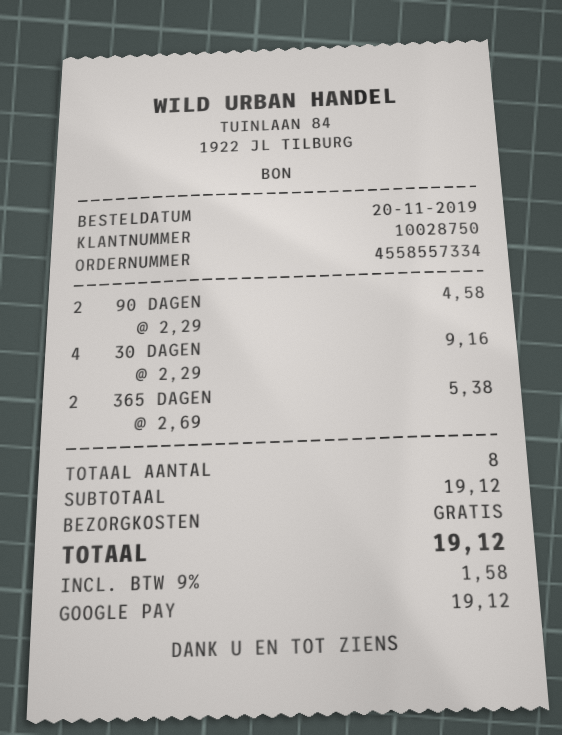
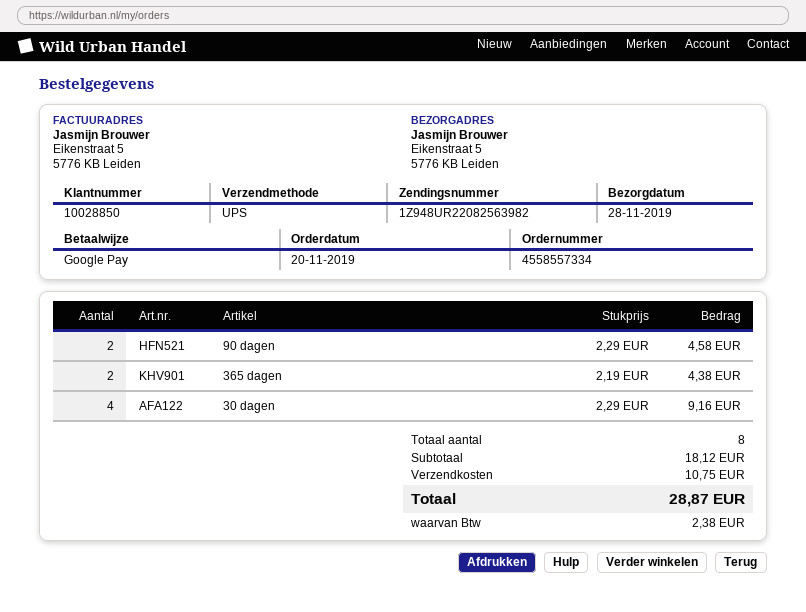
customer number: 10028750 -> 10028850
365 DAGEN: 2 x 2.69 = 5.38 -> 2 x 2.19 = 4.38
subtotal: 19.12 -> 18.12
shipping: 0.00 -> 10.75
tax: 1.58 -> 2.38
total: 19.12 -> 28.87

